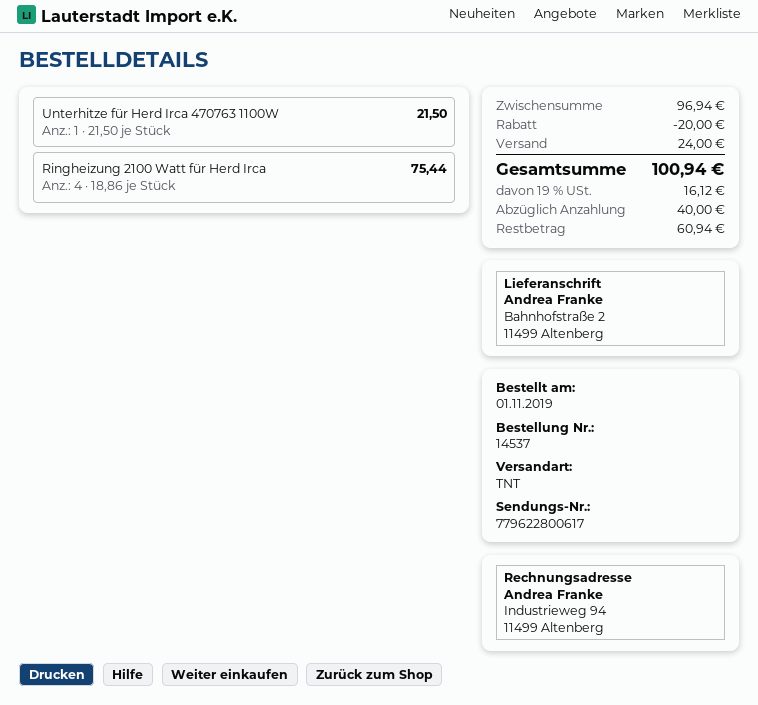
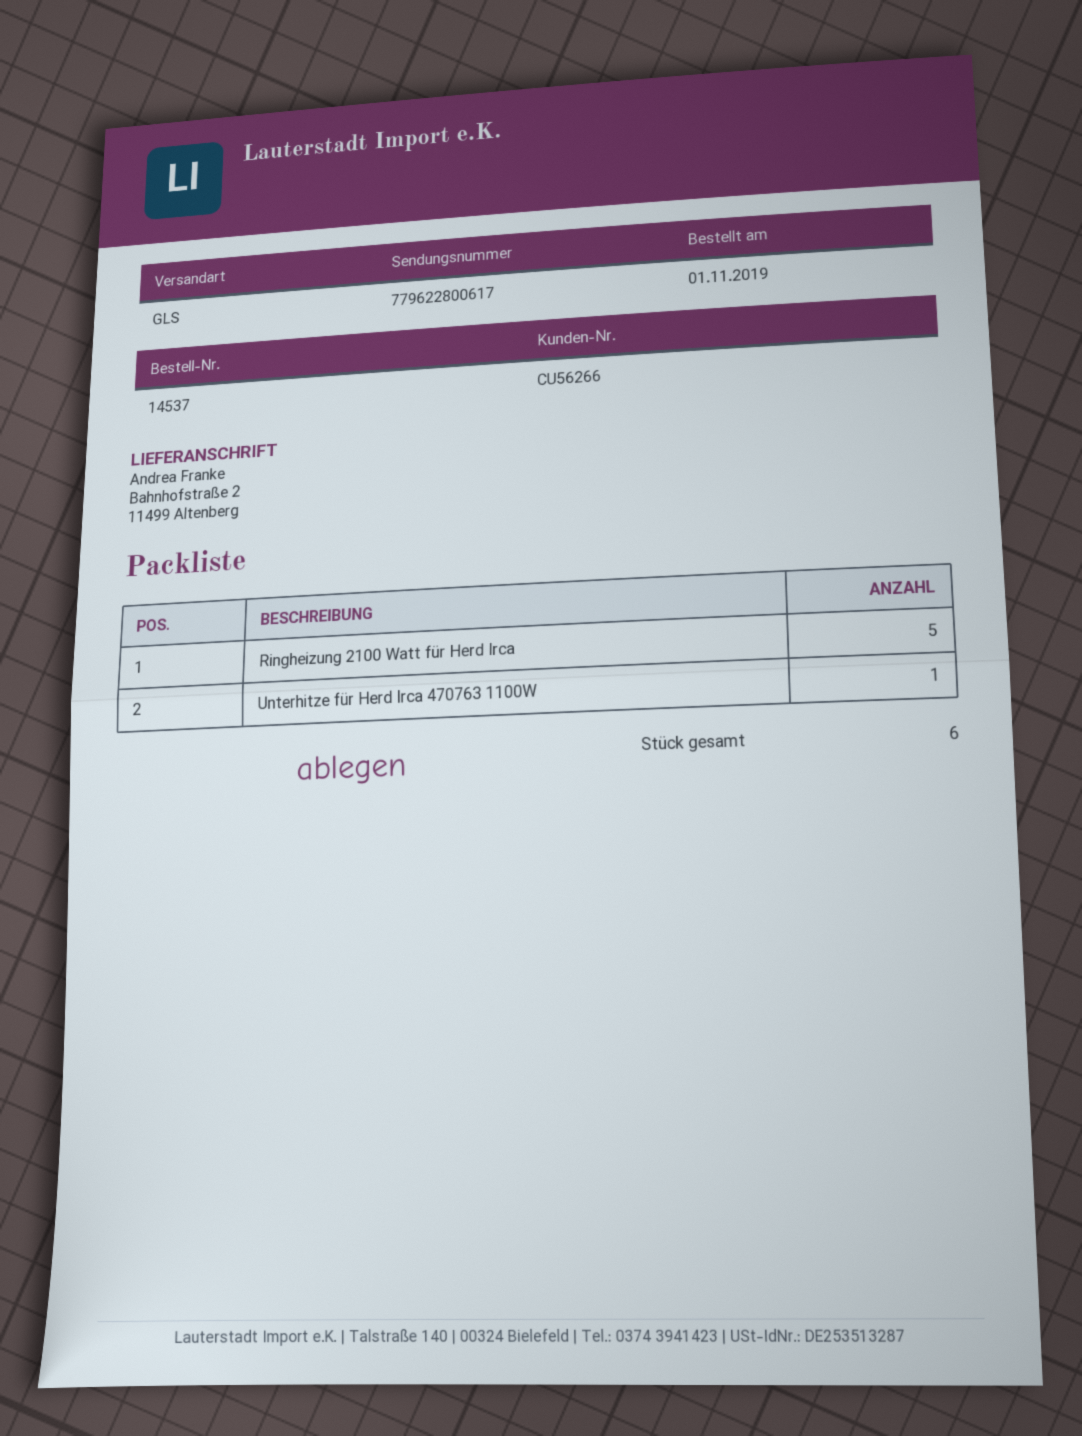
shipping method: TNT -> GLS
Ringheizung 2100 Watt für Herd Irca: 4 -> 5

